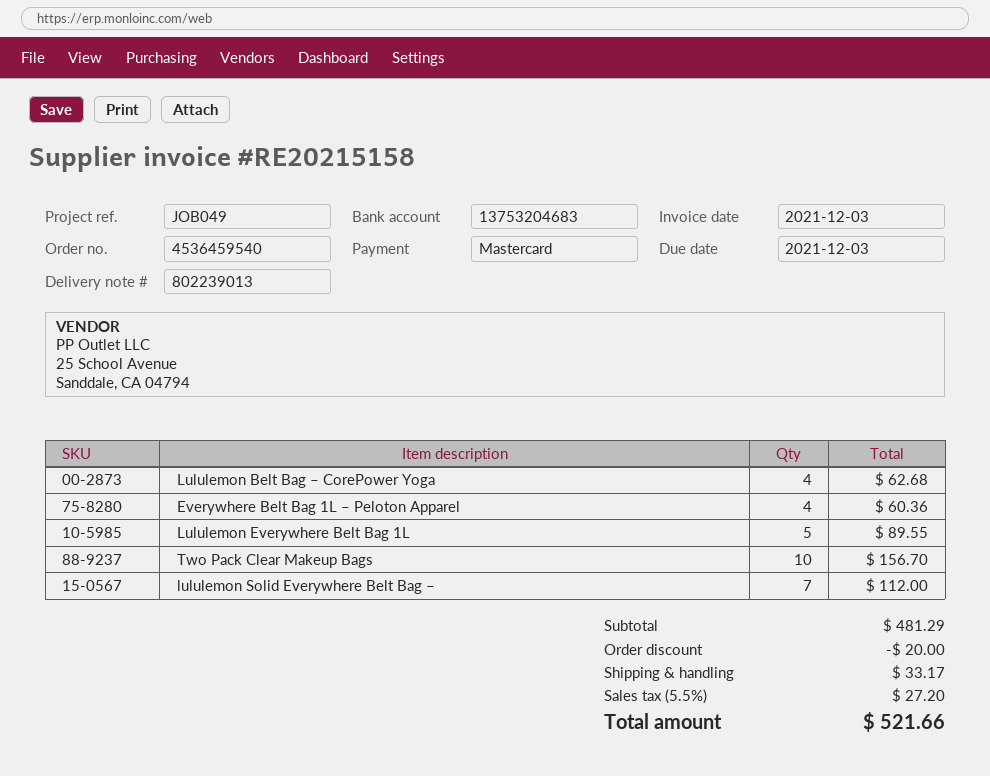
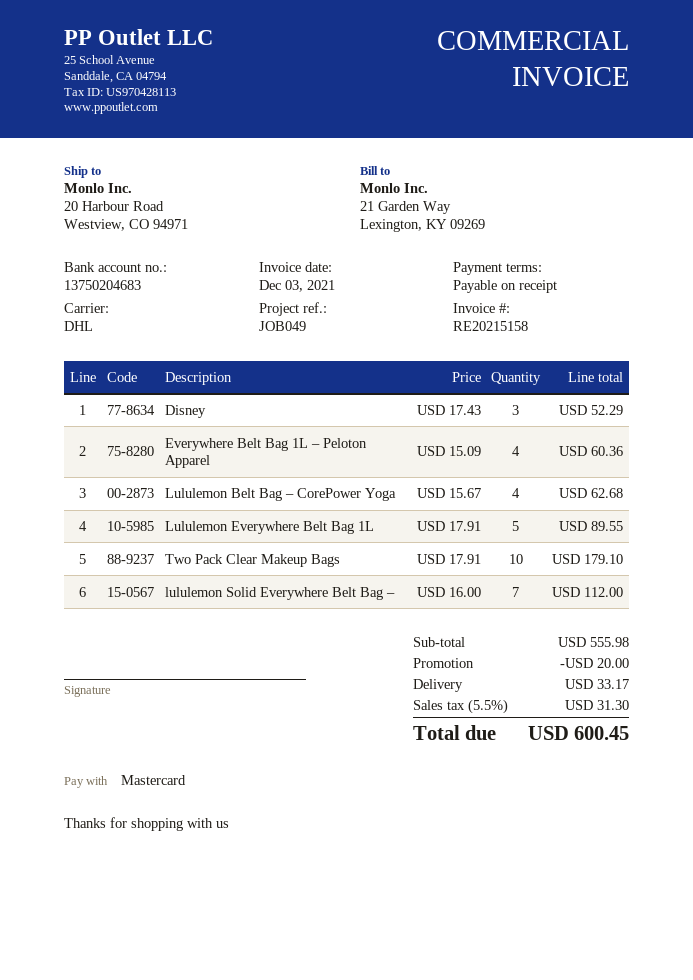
bank account: 13753204683 -> 13750204683
Two Pack Clear Makeup Bags: 10 for 156.70 -> 10 for 179.10
Disney: none -> 3 for 52.29
subtotal: 481.29 -> 555.98
tax: 5.5% = 27.20 -> 5.5% = 31.30
total: 521.66 -> 600.45

